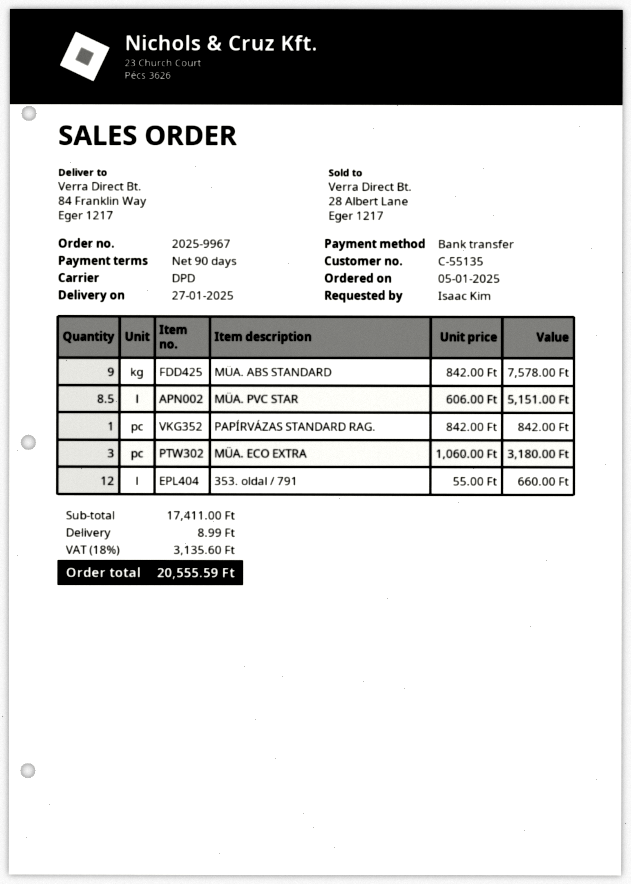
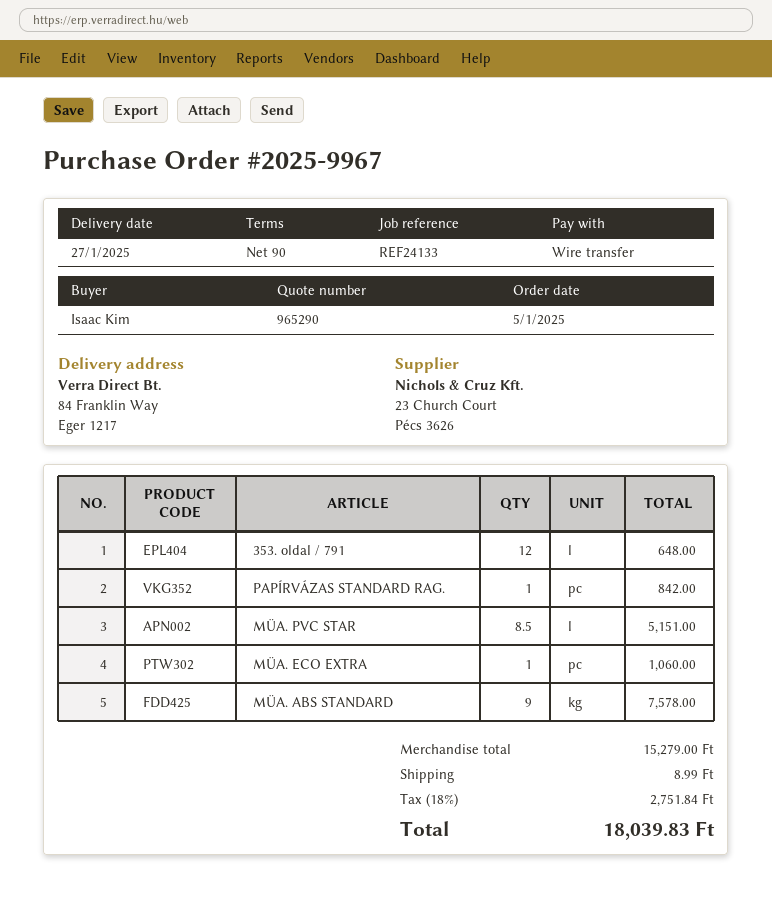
MÜA. ECO EXTRA: 3 for 3180.00 -> 1 for 1060.00
353. oldal / 791: 12 for 660.00 -> 12 for 648.00
subtotal: 17411.00 -> 15279.00
tax: 18% = 3135.60 -> 18% = 2751.84
total: 20555.59 -> 18039.83

